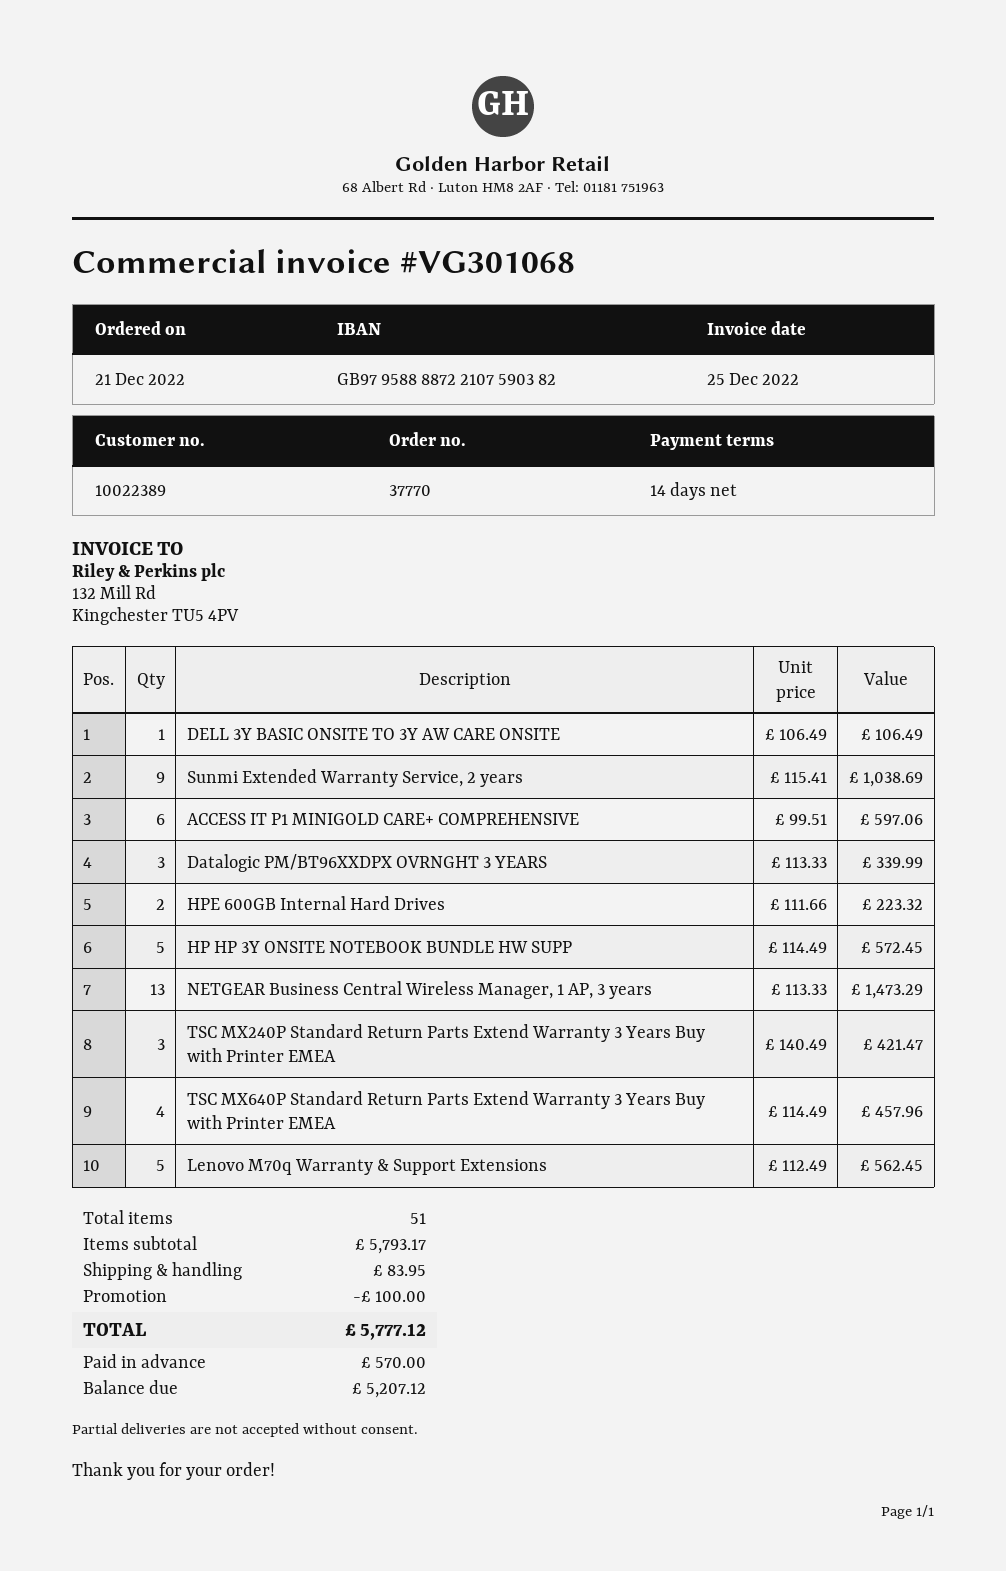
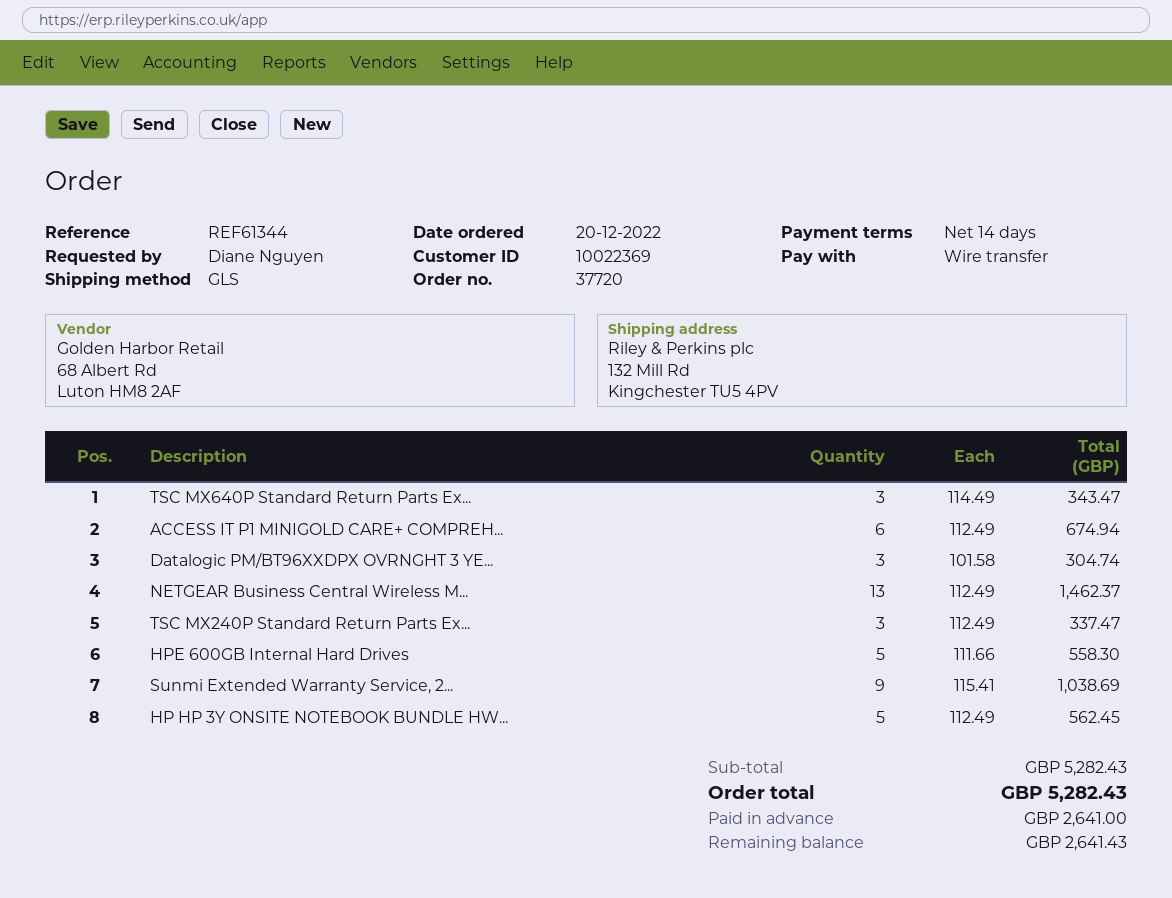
order number: 37770 -> 37720
order date: 2022-12-21 -> 2022-12-20
customer number: 10022389 -> 10022369
DELL 3Y BASIC ONSITE TO 3Y AW CARE ONSITE: 1 x 106.49 = 106.49 -> none
ACCESS IT P1 MINIGOLD CARE+ COMPREHENSIVE: 6 x 99.51 = 597.06 -> 6 x 112.49 = 674.94
Datalogic PM/BT96XXDPX OVRNGHT 3 YEARS: 3 x 113.33 = 339.99 -> 3 x 101.58 = 304.74
HPE 600GB Internal Hard Drives: 2 x 111.66 = 223.32 -> 5 x 111.66 = 558.30
HP HP 3Y ONSITE NOTEBOOK BUNDLE HW SUPP: 5 x 114.49 = 572.45 -> 5 x 112.49 = 562.45
NETGEAR Business Central Wireless Manager, 1 AP, 3 years: 13 x 113.33 = 1473.29 -> 13 x 112.49 = 1462.37
TSC MX240P Standard Return Parts Extend Warranty 3 Years Buy with Printer EMEA: 3 x 140.49 = 421.47 -> 3 x 112.49 = 337.47
TSC MX640P Standard Return Parts Extend Warranty 3 Years Buy with Printer EMEA: 4 x 114.49 = 457.96 -> 3 x 114.49 = 343.47
Lenovo M70q Warranty & Support Extensions: 5 x 112.49 = 562.45 -> none
subtotal: 5793.17 -> 5282.43
discount: 100.00 -> none
shipping: 83.95 -> none
total: 5777.12 -> 5282.43
deposit: 570.00 -> 2641.00
balance: 5207.12 -> 2641.43

